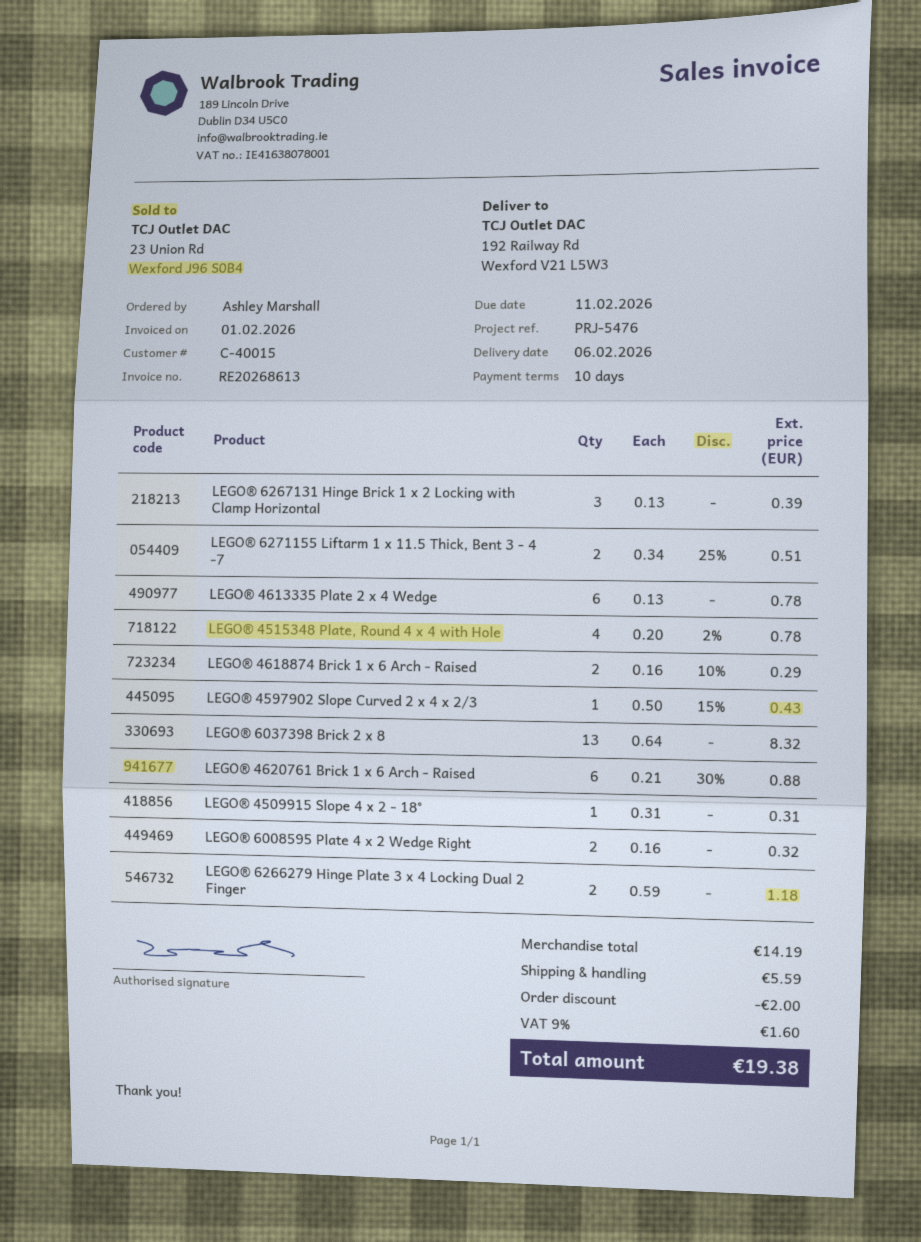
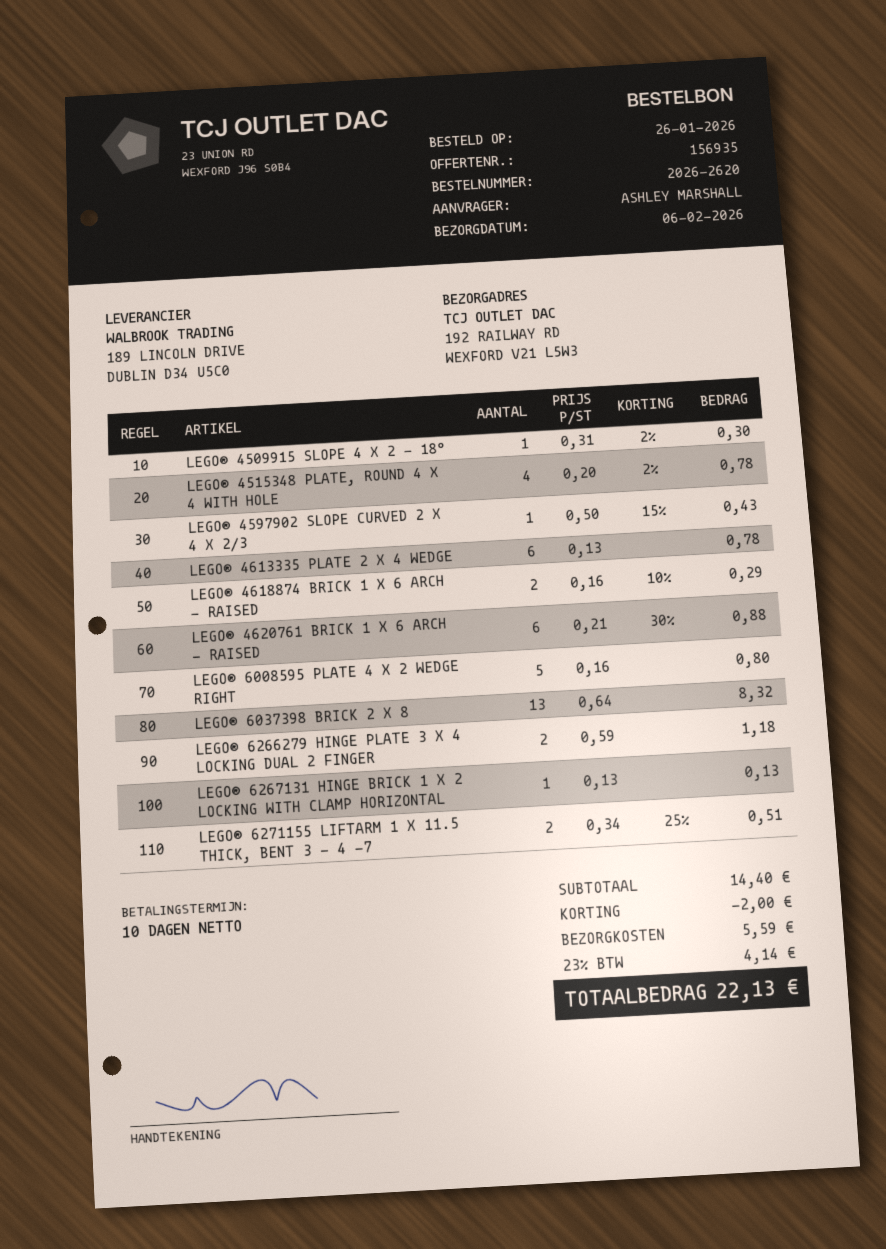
LEGO® 6267131 Hinge Brick 1 x 2 Locking with Clamp Horizontal: 3 x 0.13 = 0.39 -> 1 x 0.13 = 0.13
LEGO® 4509915 Slope 4 x 2 - 18°: 1 x 0.31 = 0.31 -> 1 x 0.31 - 2% = 0.30
LEGO® 6008595 Plate 4 x 2 Wedge Right: 2 x 0.16 = 0.32 -> 5 x 0.16 = 0.80
subtotal: 14.19 -> 14.40
tax: 9% = 1.60 -> 23% = 4.14
total: 19.38 -> 22.13

